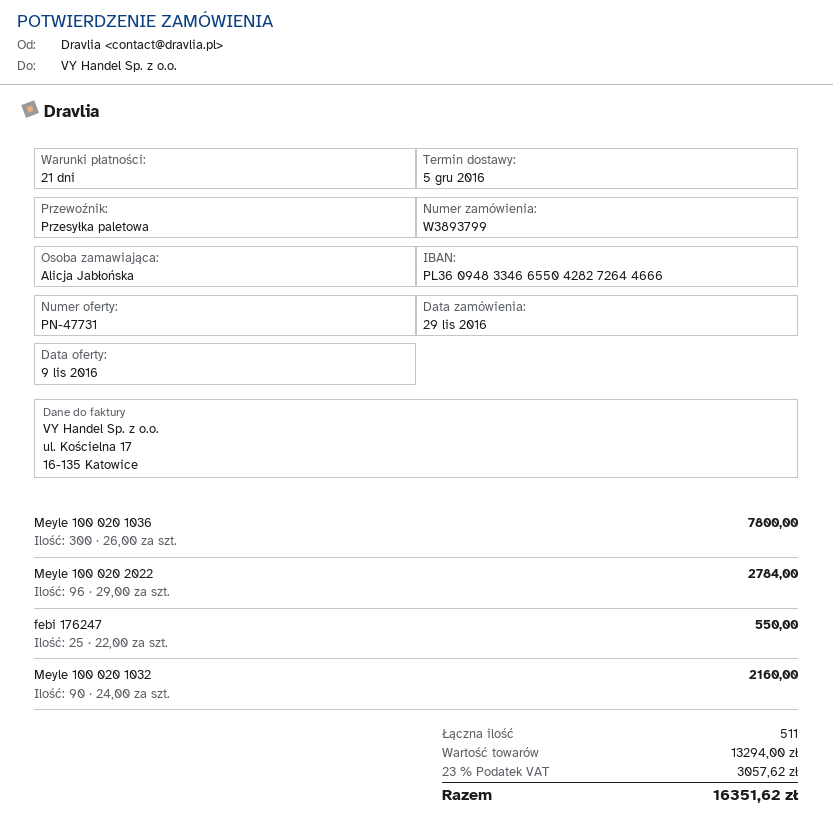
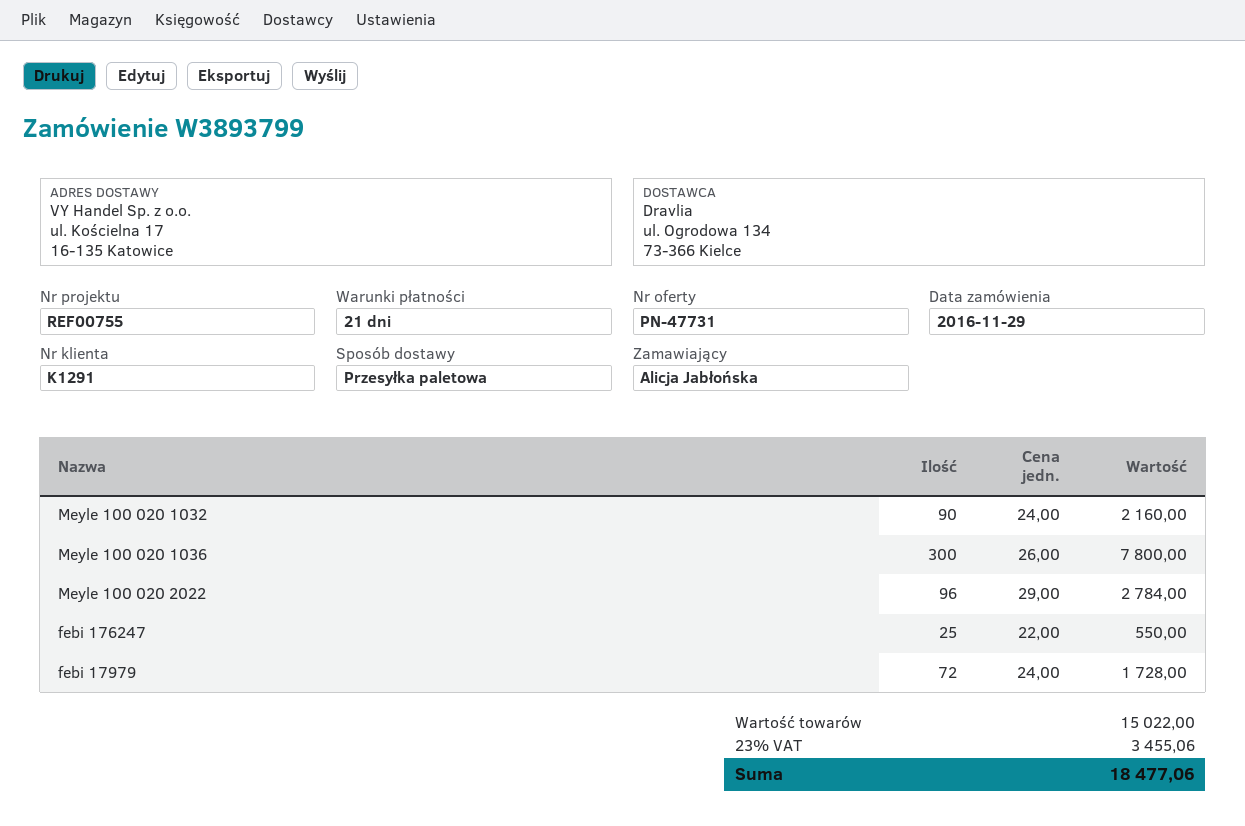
febi 17979: none -> 72 x 24.00 = 1728.00
subtotal: 13294.00 -> 15022.00
tax: 23% = 3057.62 -> 23% = 3455.06
total: 16351.62 -> 18477.06

